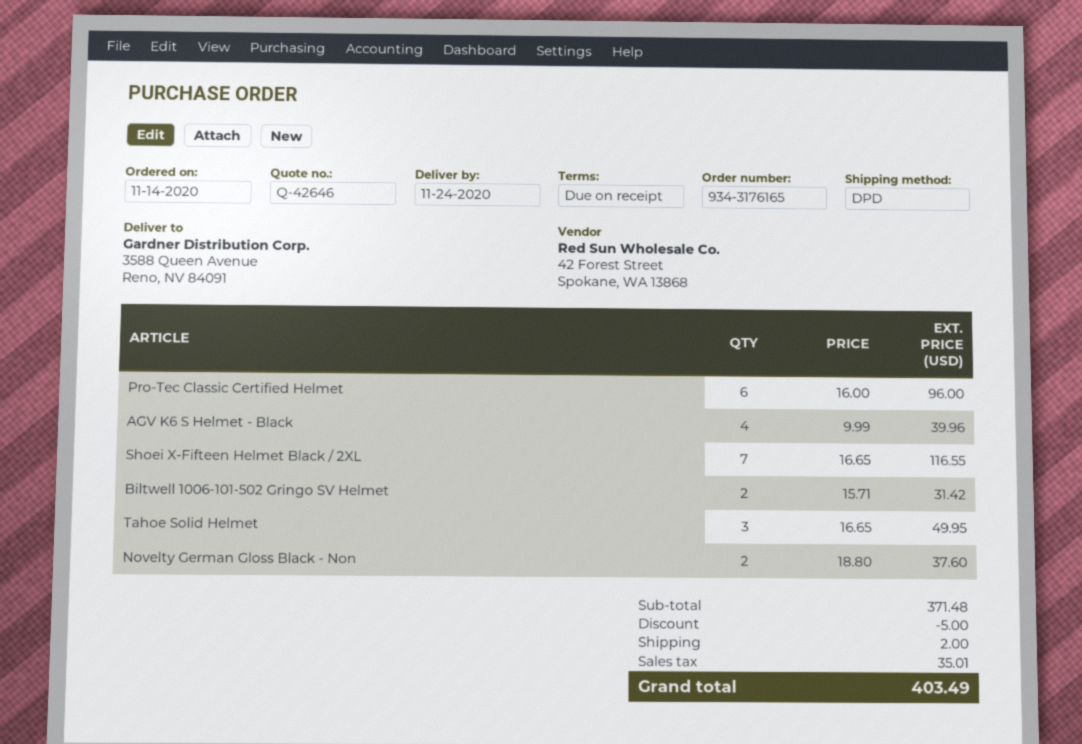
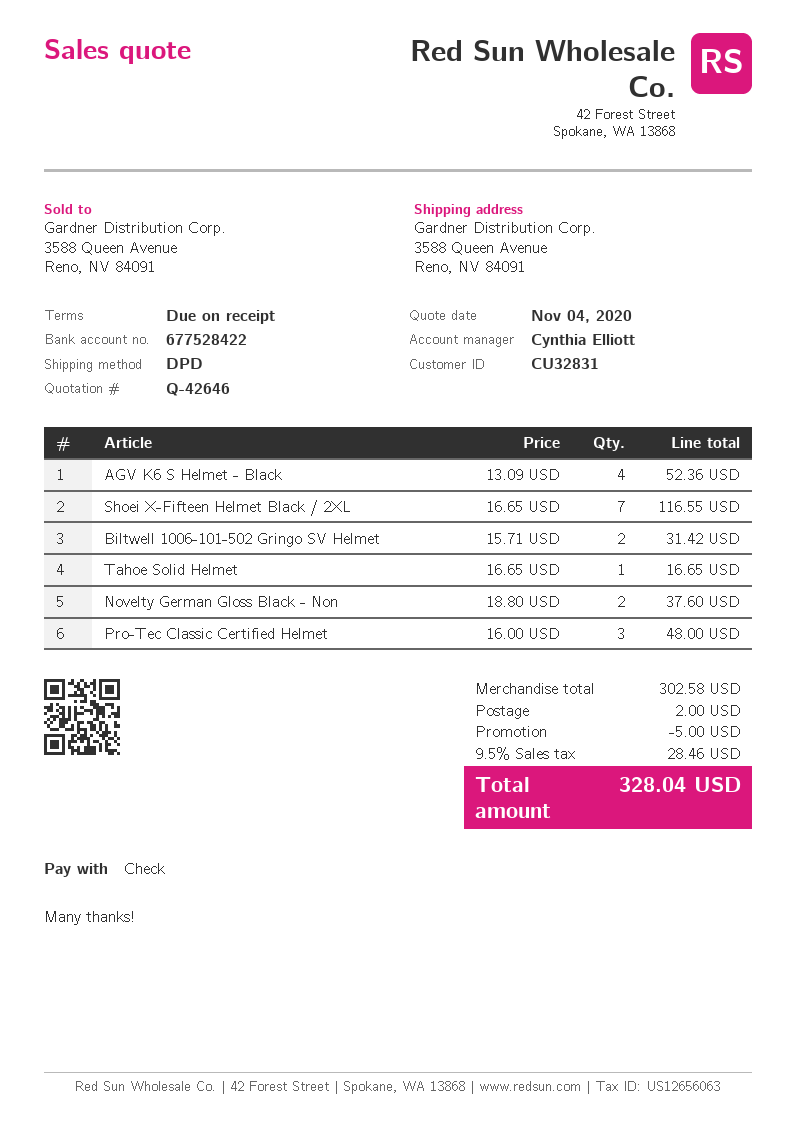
Pro-Tec Classic Certified Helmet: 6 x 16.00 = 96.00 -> 3 x 16.00 = 48.00
AGV K6 S Helmet - Black: 4 x 9.99 = 39.96 -> 4 x 13.09 = 52.36
Tahoe Solid Helmet: 3 x 16.65 = 49.95 -> 1 x 16.65 = 16.65
subtotal: 371.48 -> 302.58
tax: 35.01 -> 28.46
total: 403.49 -> 328.04

